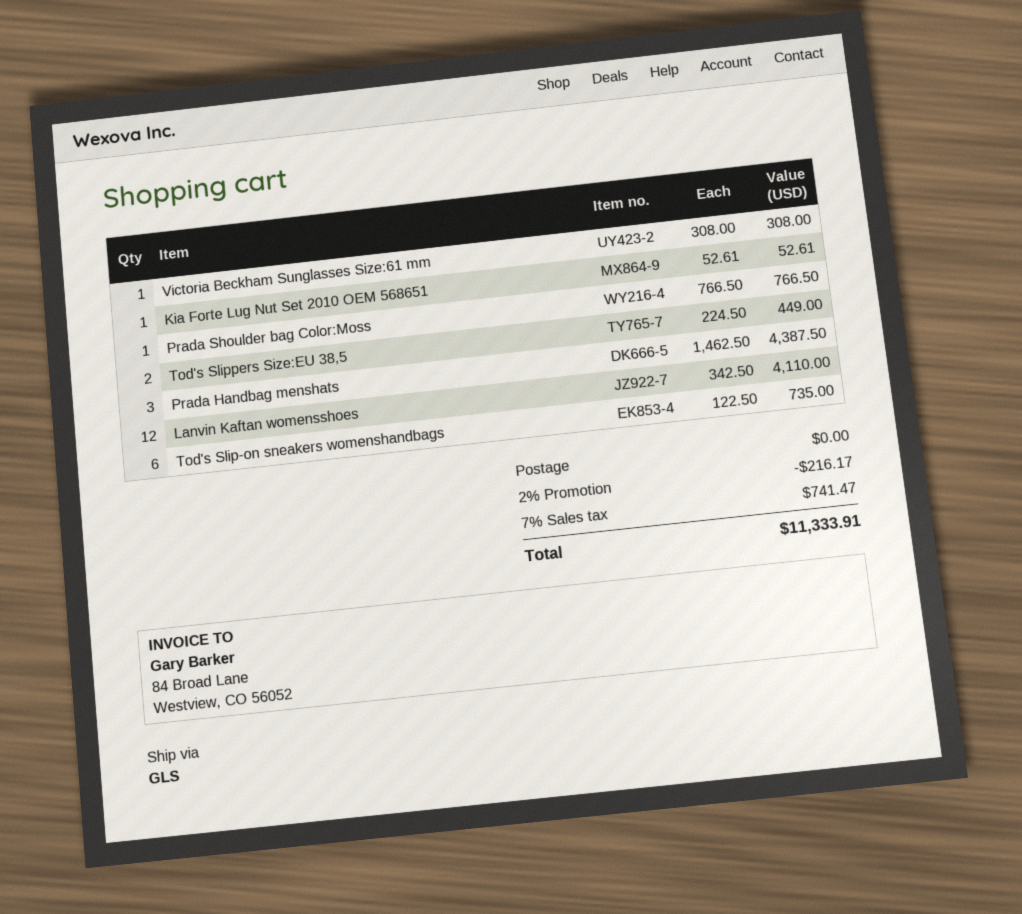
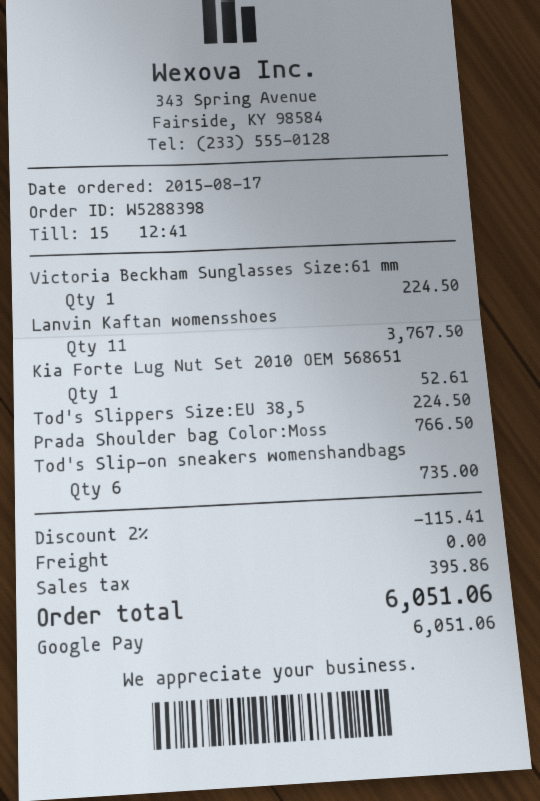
Victoria Beckham Sunglasses Size:61 mm: 1 for 308.00 -> 1 for 224.50
Tod's Slippers Size:EU 38,5: 2 for 449.00 -> 1 for 224.50
Prada Handbag menshats: 3 for 4387.50 -> none
Lanvin Kaftan womensshoes: 12 for 4110.00 -> 11 for 3767.50
discount: 2% = 216.17 -> 2% = 115.41
tax: 741.47 -> 395.86
total: 11333.91 -> 6051.06

